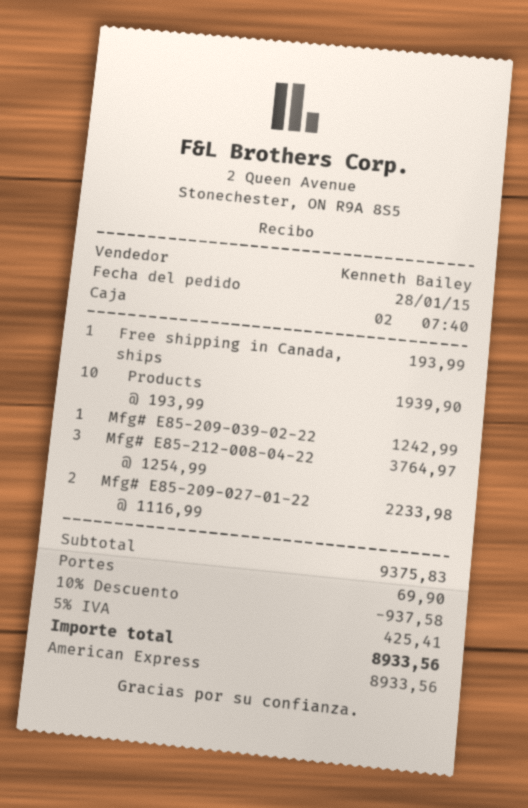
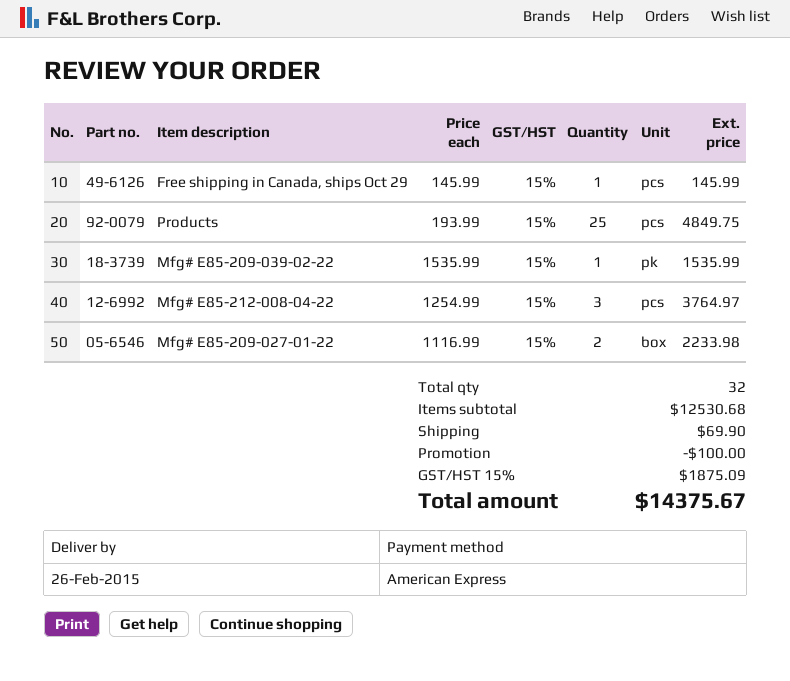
Free shipping in Canada, ships: 1 x 193.99 = 193.99 -> 1 x 145.99 = 145.99
Products: 10 x 193.99 = 1939.90 -> 25 x 193.99 = 4849.75
Mfg# E85-209-039-02-22: 1 x 1242.99 = 1242.99 -> 1 x 1535.99 = 1535.99
subtotal: 9375.83 -> 12530.68
discount: 937.58 -> 100.00
tax: 5% = 425.41 -> 15% = 1875.09
total: 8933.56 -> 14375.67

